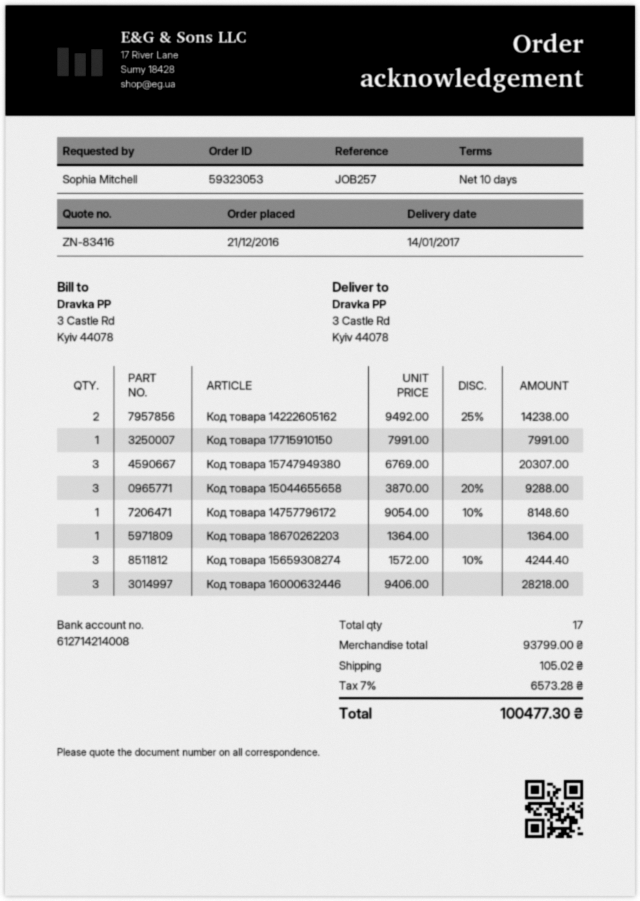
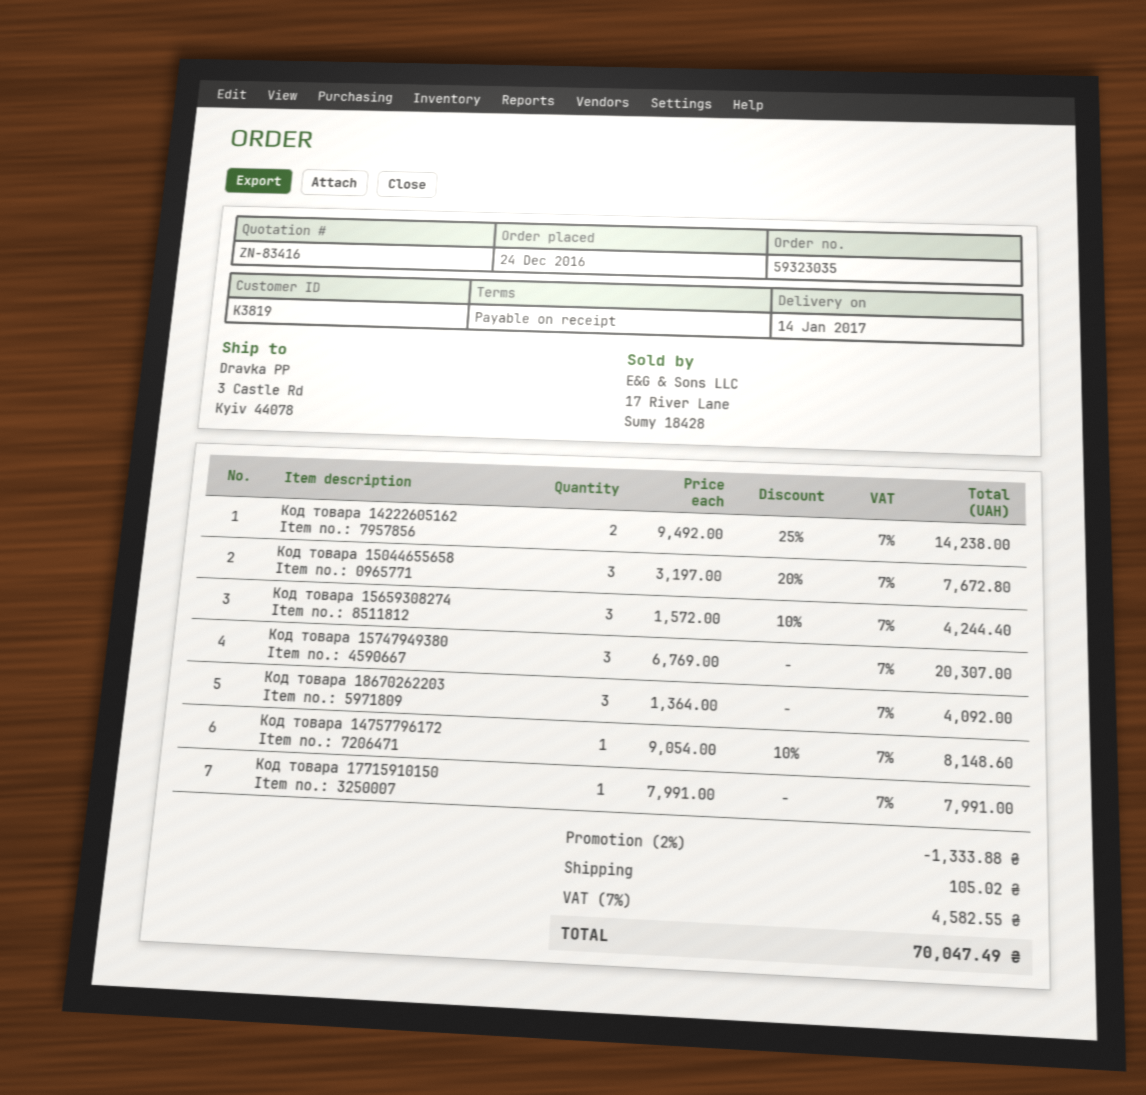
order number: 59323053 -> 59323035
order date: 2016-12-21 -> 2016-12-24
payment terms: 10 days -> on receipt
Код товара 15044655658: 3 x 3870.00 - 20% = 9288.00 -> 3 x 3197.00 - 20% = 7672.80
Код товара 18670262203: 1 x 1364.00 = 1364.00 -> 3 x 1364.00 = 4092.00
Код товара 16000632446: 3 x 9406.00 = 28218.00 -> none
discount: none -> 2% = 1333.88
tax: 7% = 6573.28 -> 7% = 4582.55
total: 100477.30 -> 70047.49

